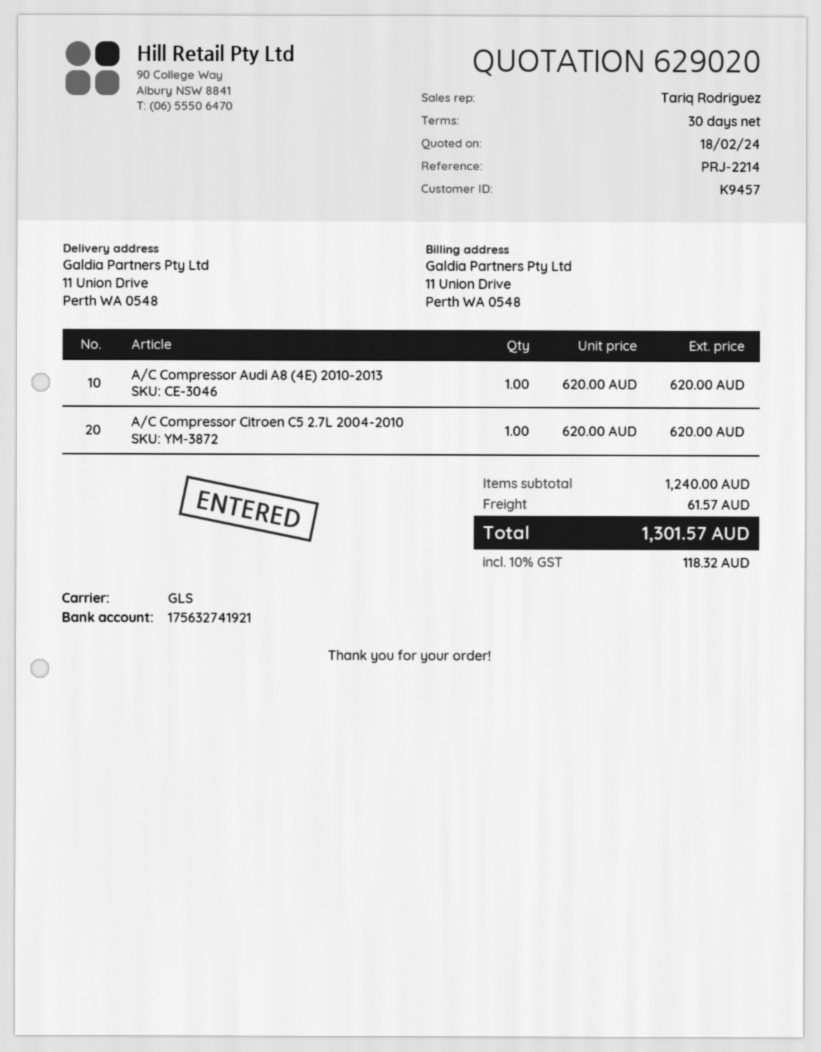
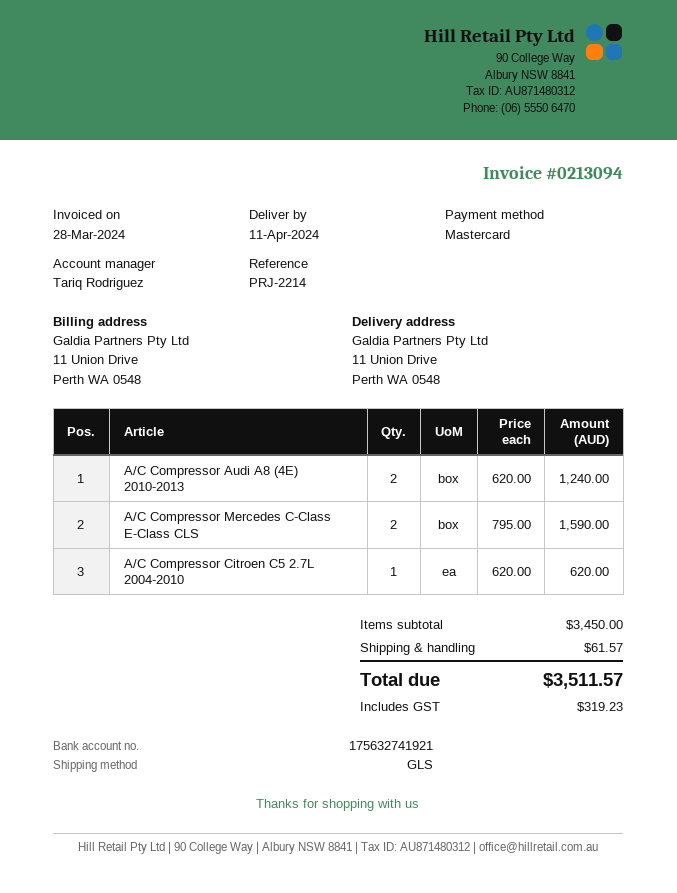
A/C Compressor Audi A8 (4E) 2010-2013: 1 x 620.00 = 620.00 -> 2 x 620.00 = 1240.00
A/C Compressor Mercedes C-Class E-Class CLS: none -> 2 x 795.00 = 1590.00
subtotal: 1240.00 -> 3450.00
tax: 118.32 -> 319.23
total: 1301.57 -> 3511.57

